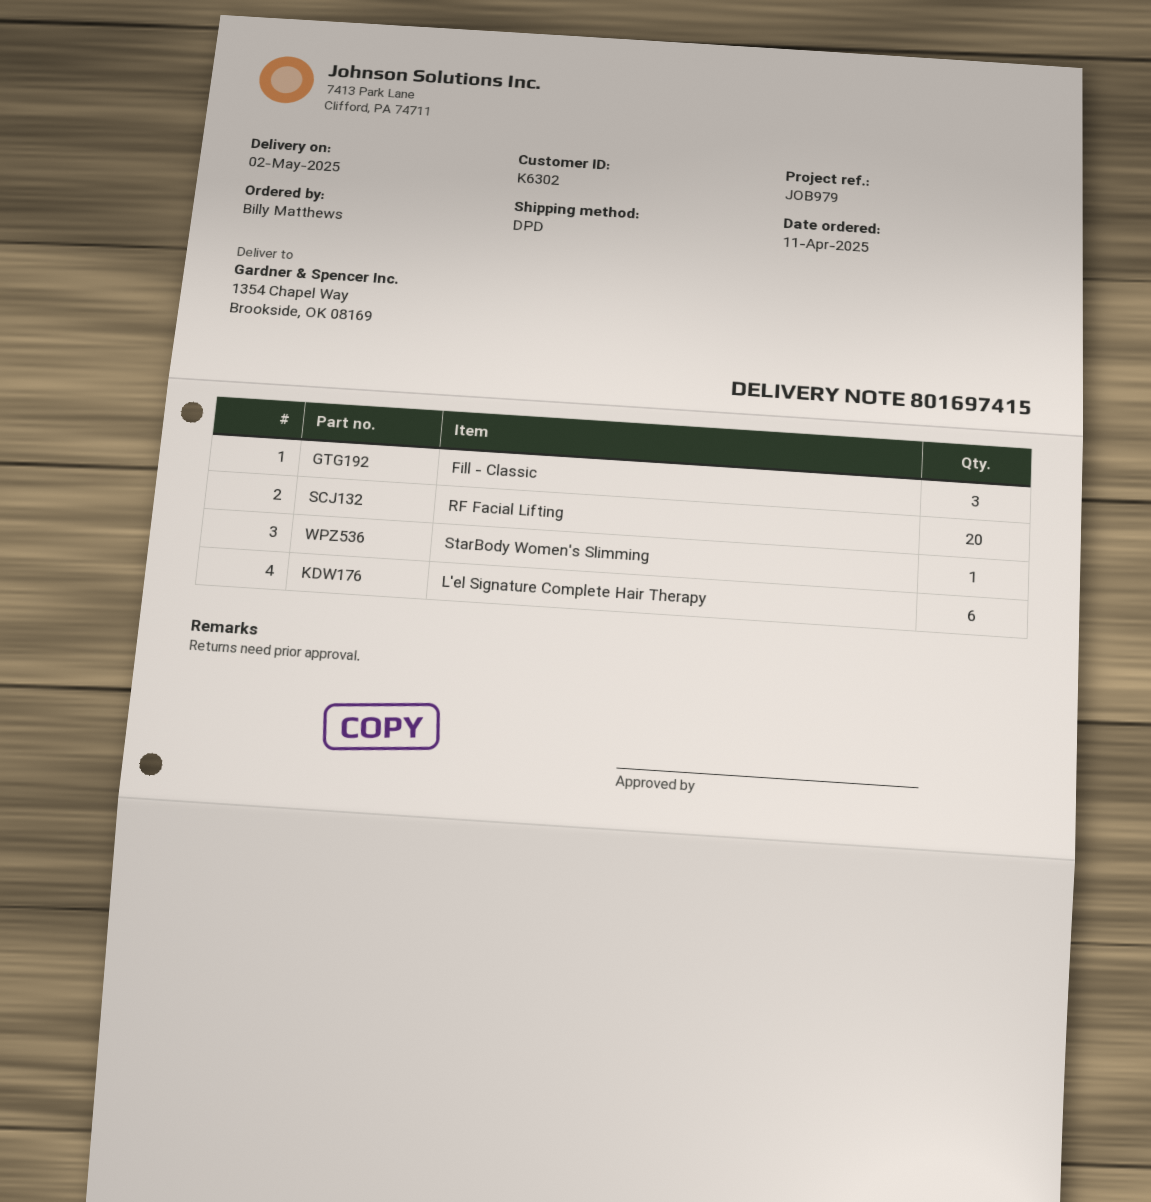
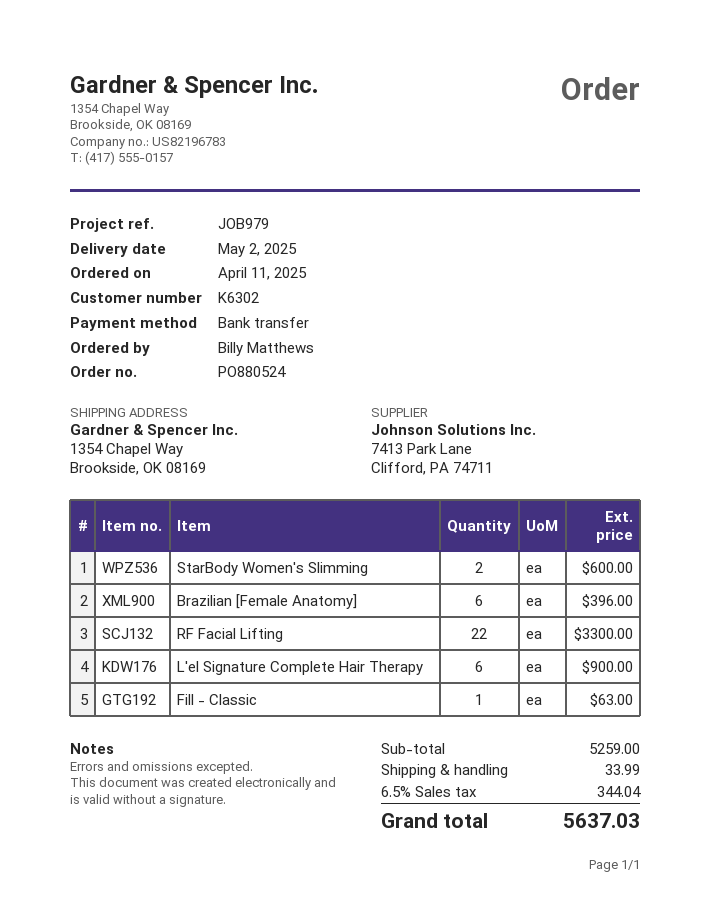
Fill - Classic: 3 -> 1
RF Facial Lifting: 20 -> 22
StarBody Women's Slimming: 1 -> 2
Brazilian [Female Anatomy]: none -> 6

